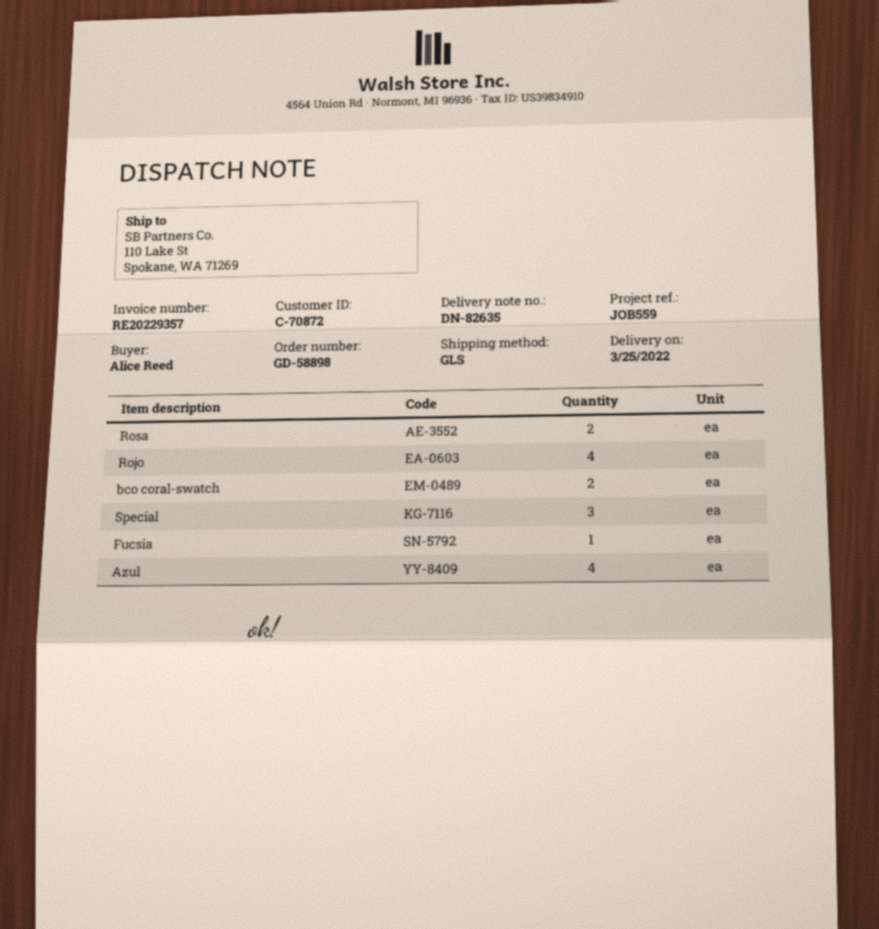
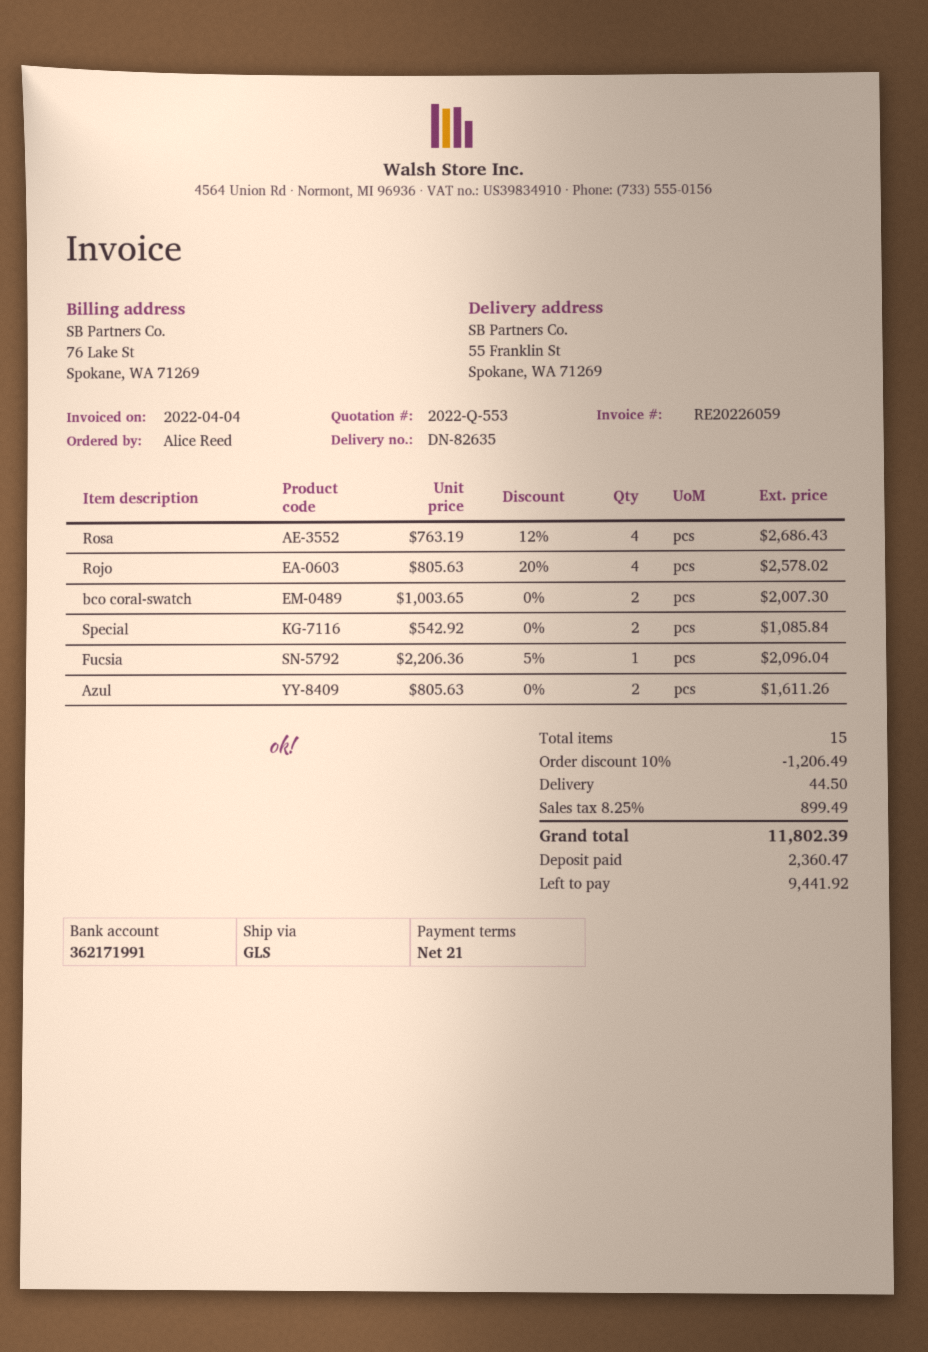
invoice number: RE20229357 -> RE20226059
ship to: 110 Lake St, Spokane, WA 71269 -> 55 Franklin St, Spokane, WA 71269
Rosa: 2 -> 4
Special: 3 -> 2
Azul: 4 -> 2

